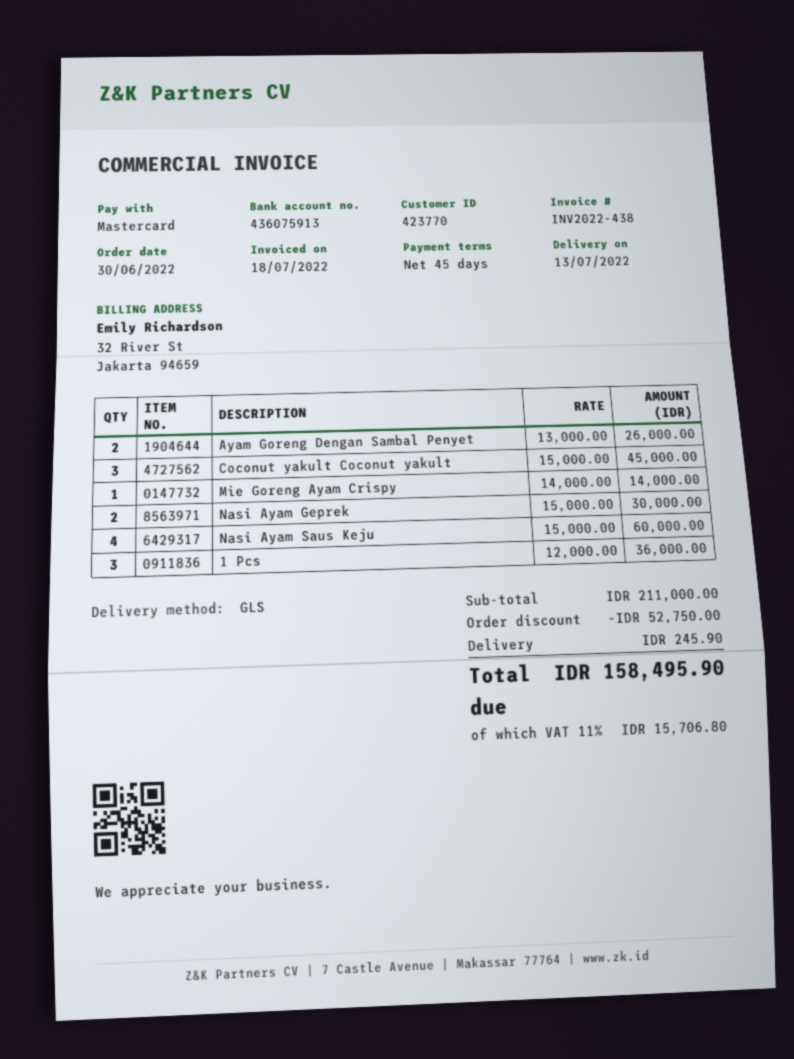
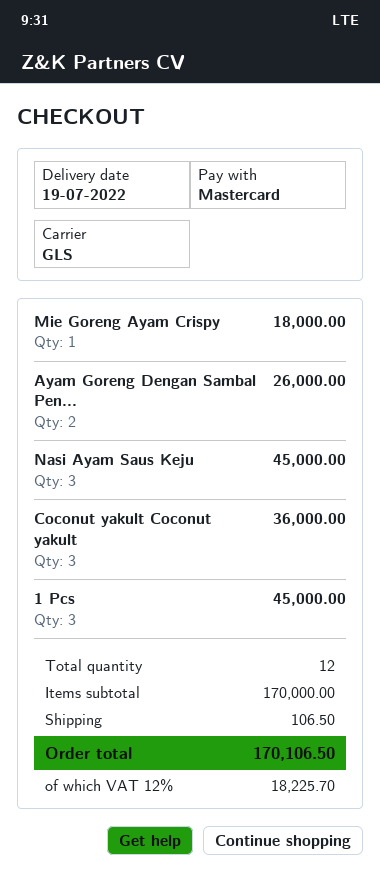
delivery date: 2022-07-13 -> 2022-07-19
Coconut yakult Coconut yakult: 3 for 45000.00 -> 3 for 36000.00
Mie Goreng Ayam Crispy: 1 for 14000.00 -> 1 for 18000.00
Nasi Ayam Geprek: 2 for 30000.00 -> none
Nasi Ayam Saus Keju: 4 for 60000.00 -> 3 for 45000.00
1 Pcs: 3 for 36000.00 -> 3 for 45000.00
subtotal: 211000.00 -> 170000.00
discount: 52750.00 -> none
shipping: 245.90 -> 106.50
tax: 11% = 15706.80 -> 12% = 18225.70
total: 158495.90 -> 170106.50

